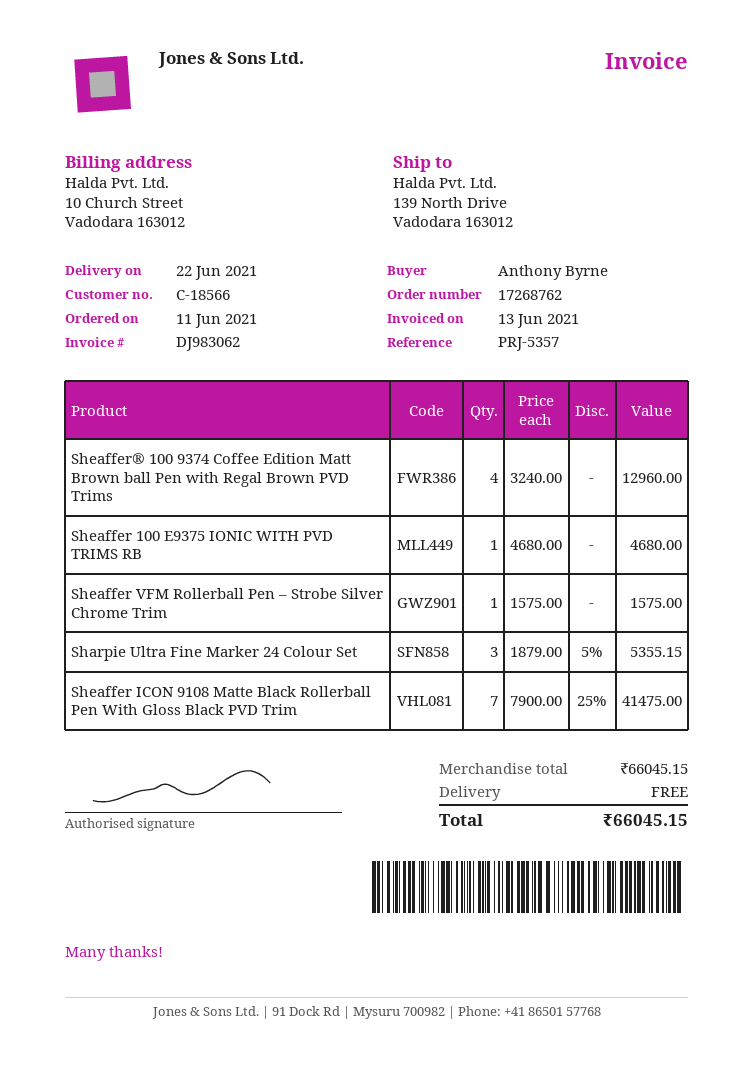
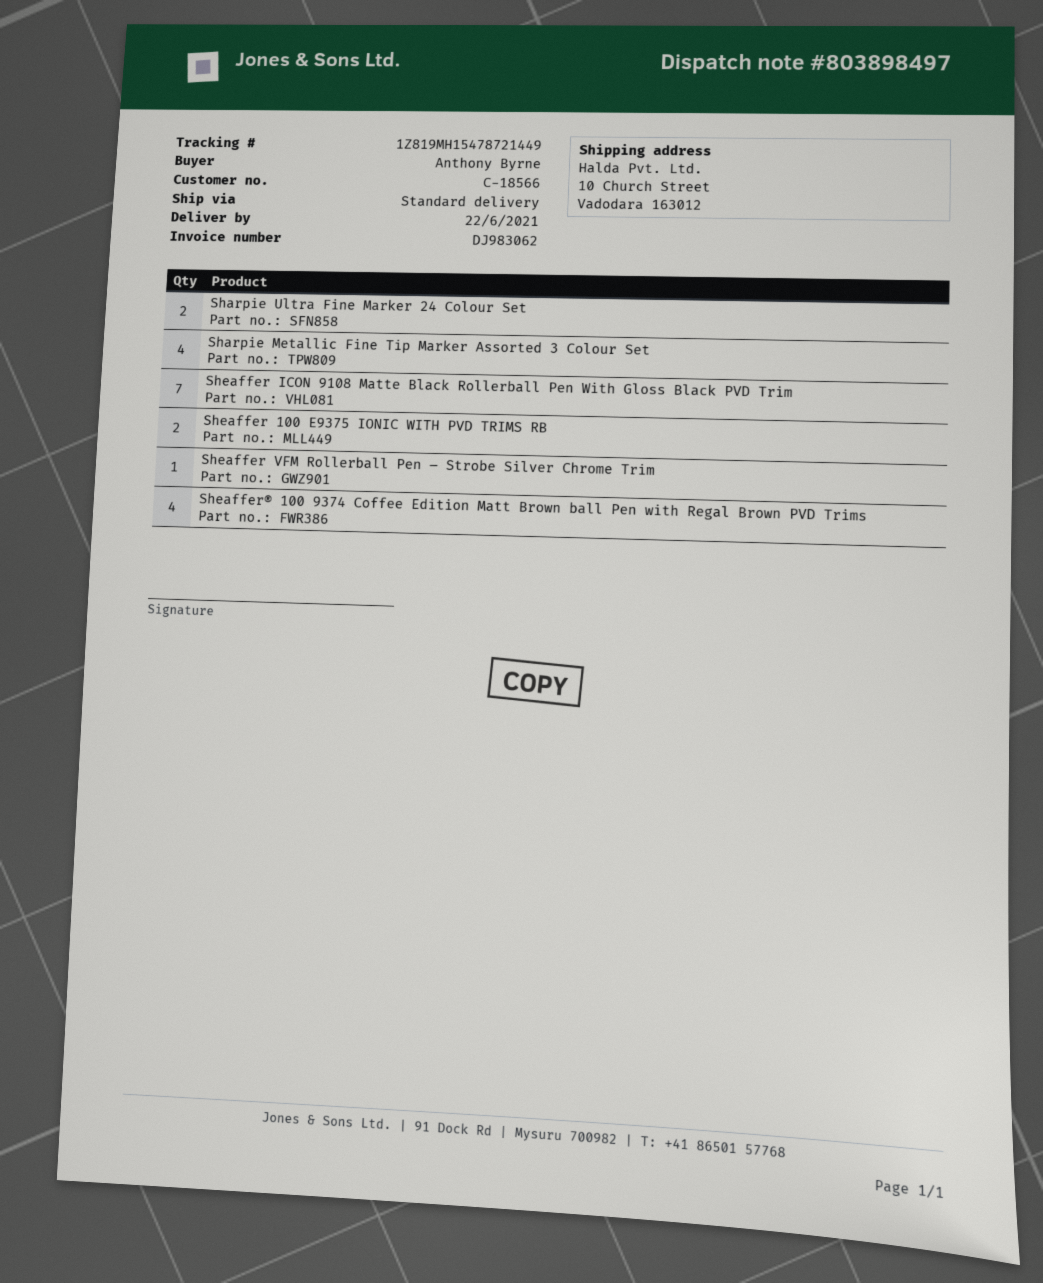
ship to: 139 North Drive, Vadodara 163012 -> 10 Church Street, Vadodara 163012
Sheaffer 100 E9375 IONIC WITH PVD TRIMS RB: 1 -> 2
Sharpie Ultra Fine Marker 24 Colour Set: 3 -> 2
Sharpie Metallic Fine Tip Marker Assorted 3 Colour Set: none -> 4

